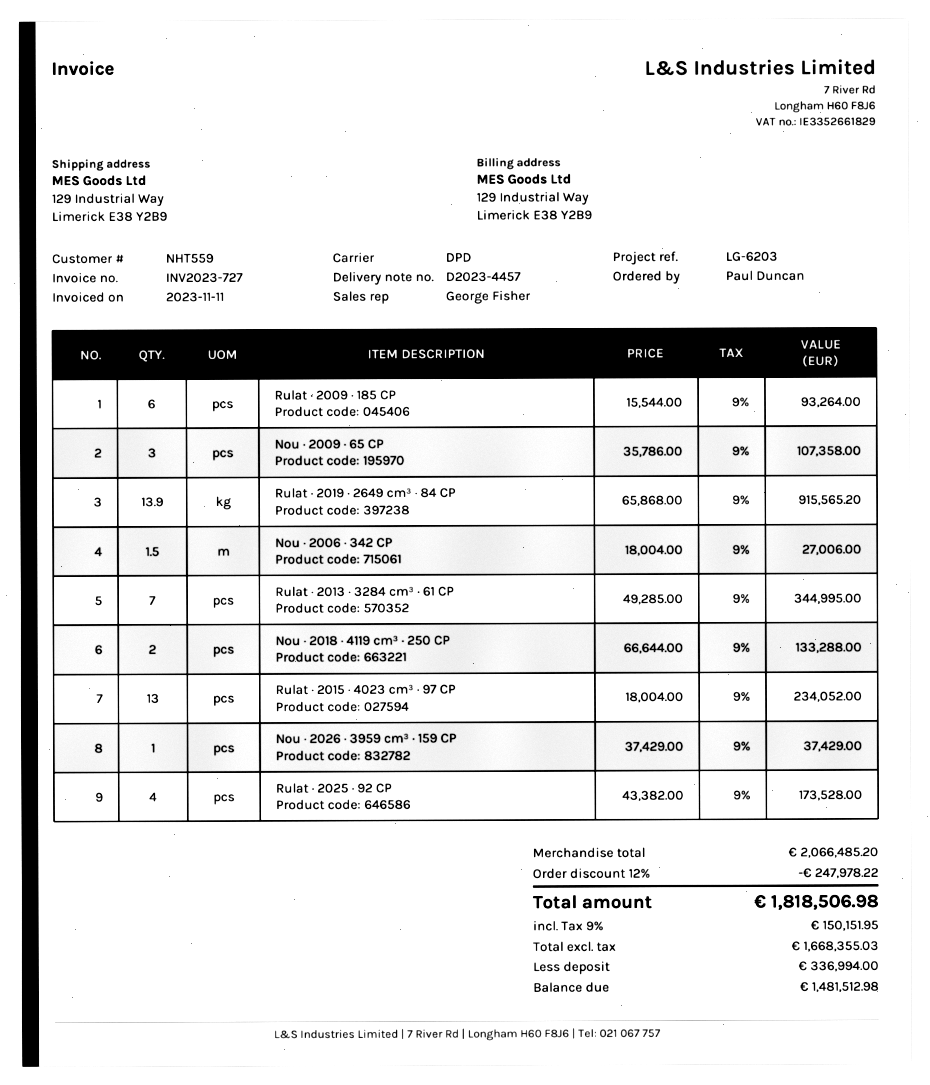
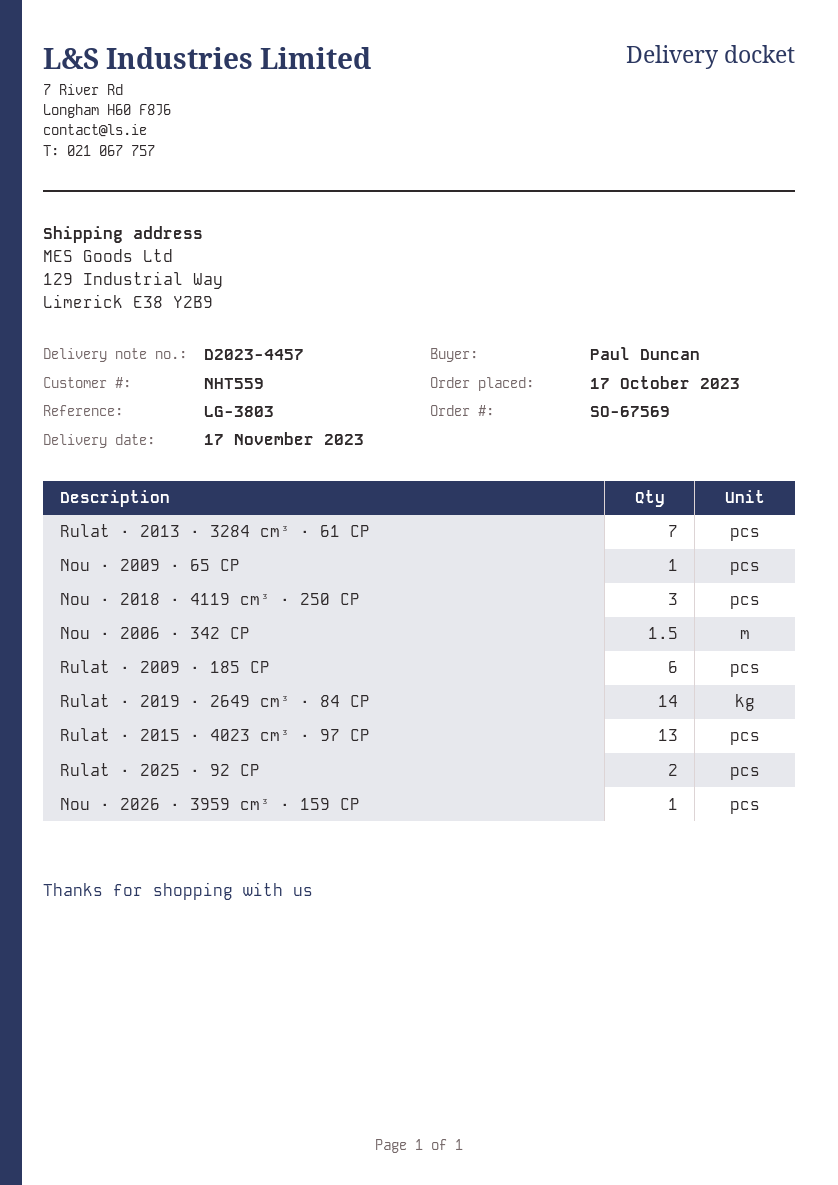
reference: LG-6203 -> LG-3803
Nou · 2009 · 65 CP: 3 -> 1
Rulat · 2019 · 2649 cm³ · 84 CP: 13.9 -> 14
Nou · 2018 · 4119 cm³ · 250 CP: 2 -> 3
Rulat · 2025 · 92 CP: 4 -> 2

